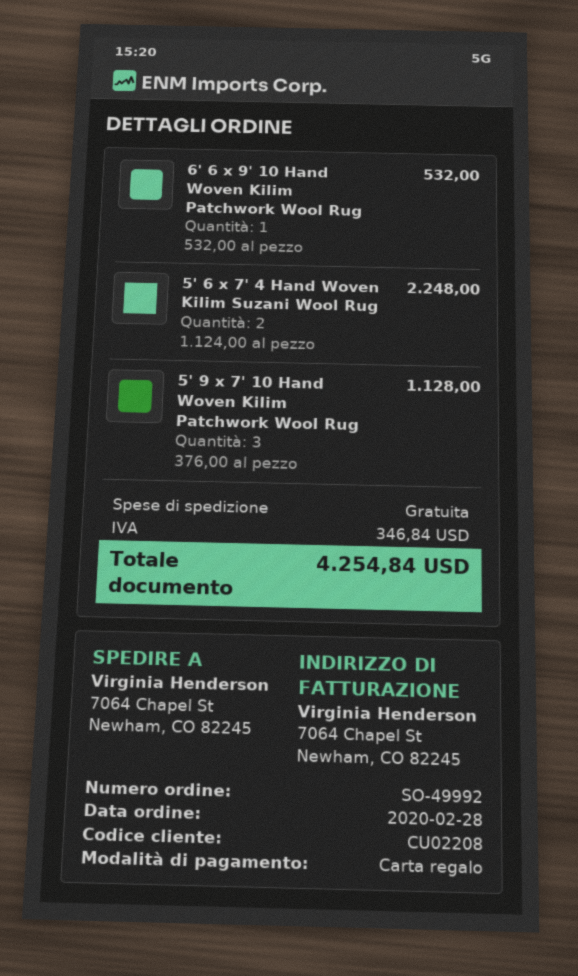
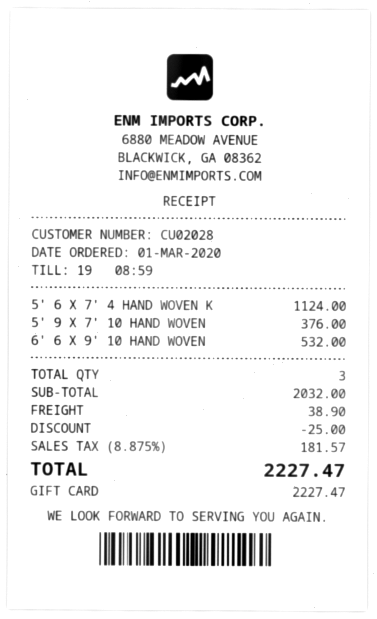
order date: 2020-02-28 -> 2020-03-01
customer number: CU02208 -> CU02028
5' 6 x 7' 4 Hand Woven Kilim Suzani Wool Rug: 2 x 1124.00 = 2248.00 -> 1 x 1124.00 = 1124.00
5' 9 x 7' 10 Hand Woven Kilim Patchwork Wool Rug: 3 x 376.00 = 1128.00 -> 1 x 376.00 = 376.00
discount: none -> 25.00
shipping: 0.00 -> 38.90
tax: 346.84 -> 181.57
total: 4254.84 -> 2227.47

